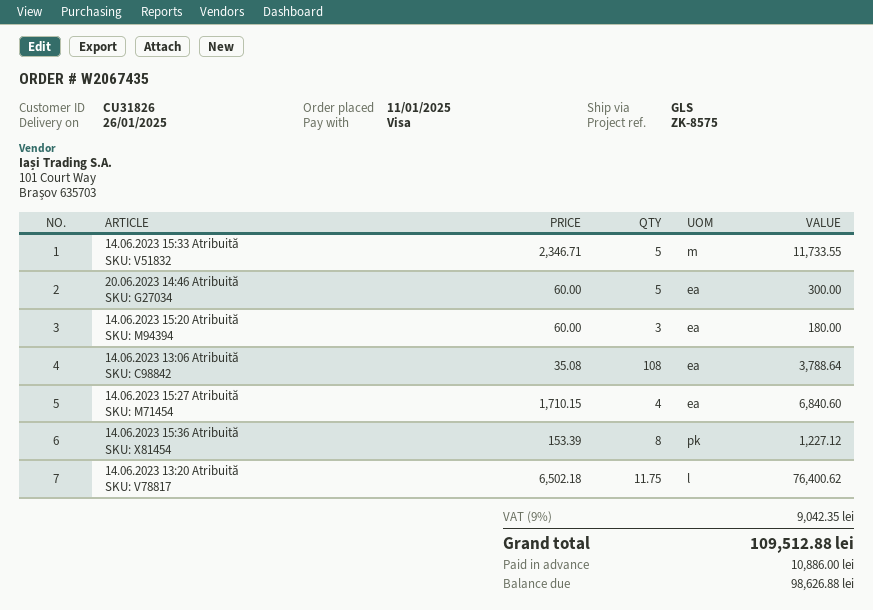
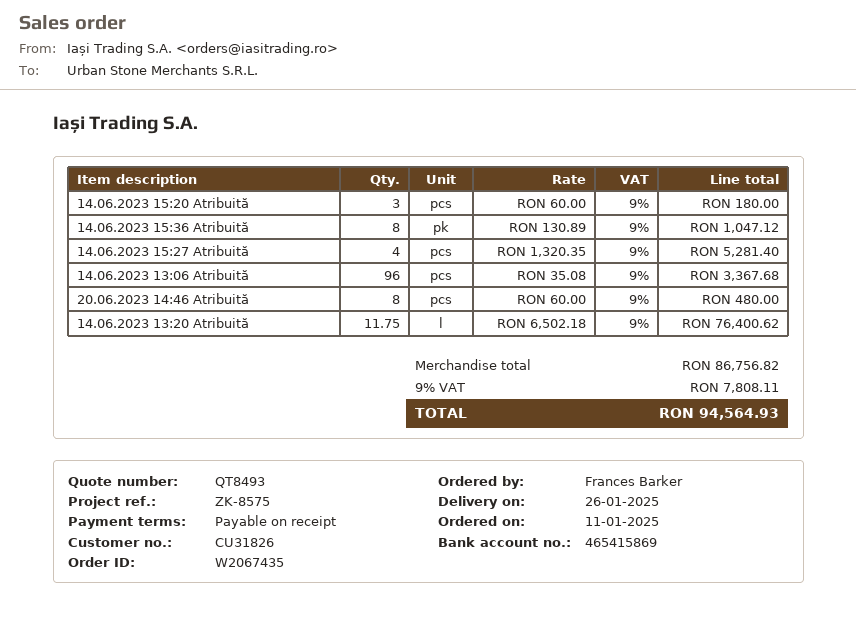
14.06.2023 15:33 Atribuită: 5 x 2346.71 = 11733.55 -> none
20.06.2023 14:46 Atribuită: 5 x 60.00 = 300.00 -> 8 x 60.00 = 480.00
14.06.2023 13:06 Atribuită: 108 x 35.08 = 3788.64 -> 96 x 35.08 = 3367.68
14.06.2023 15:27 Atribuită: 4 x 1710.15 = 6840.60 -> 4 x 1320.35 = 5281.40
14.06.2023 15:36 Atribuită: 8 x 153.39 = 1227.12 -> 8 x 130.89 = 1047.12
tax: 9% = 9042.35 -> 9% = 7808.11
total: 109512.88 -> 94564.93

